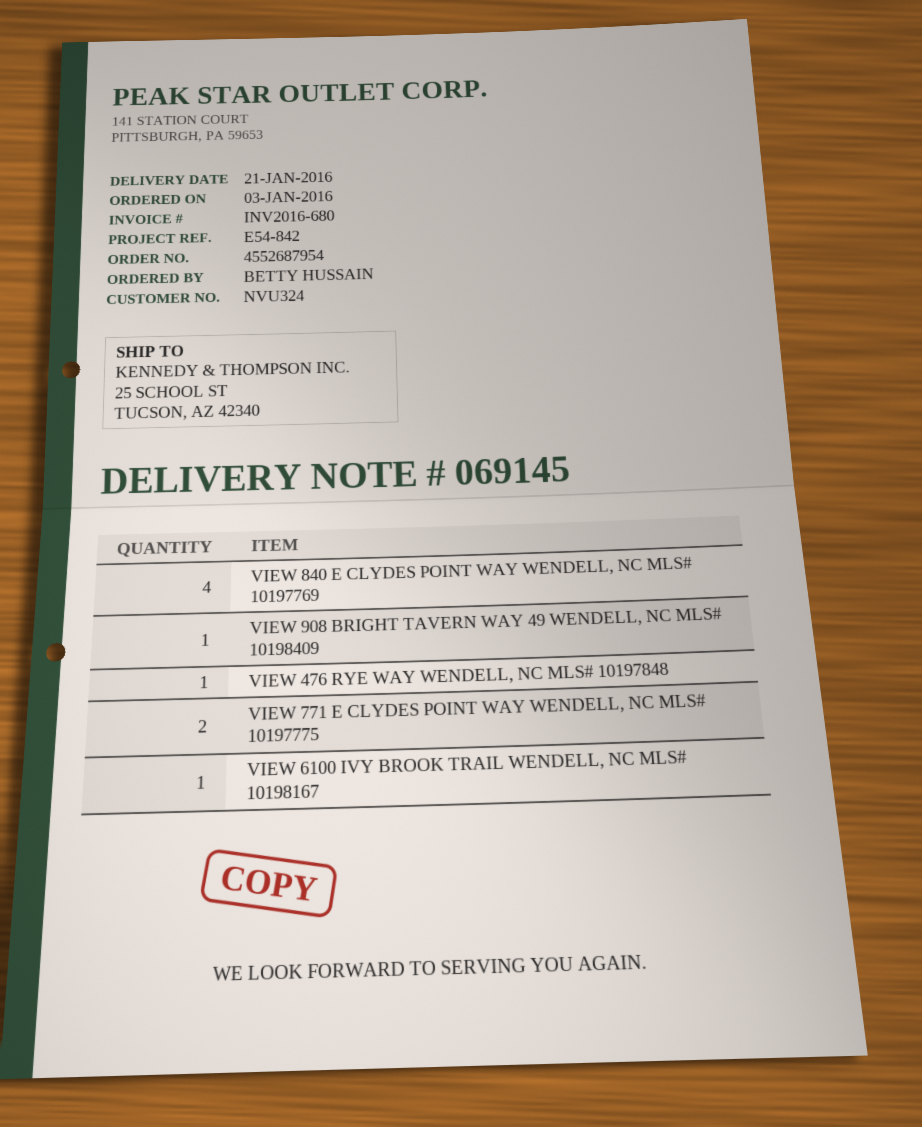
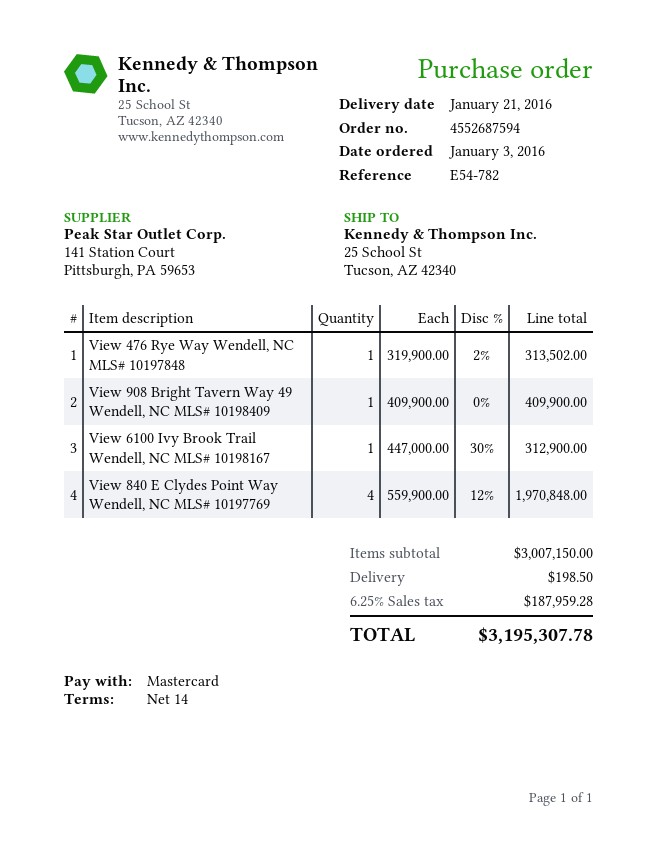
order number: 4552687954 -> 4552687594
reference: E54-842 -> E54-782
VIEW 771 E CLYDES POINT WAY WENDELL, NC MLS# 10197775: 2 -> none

